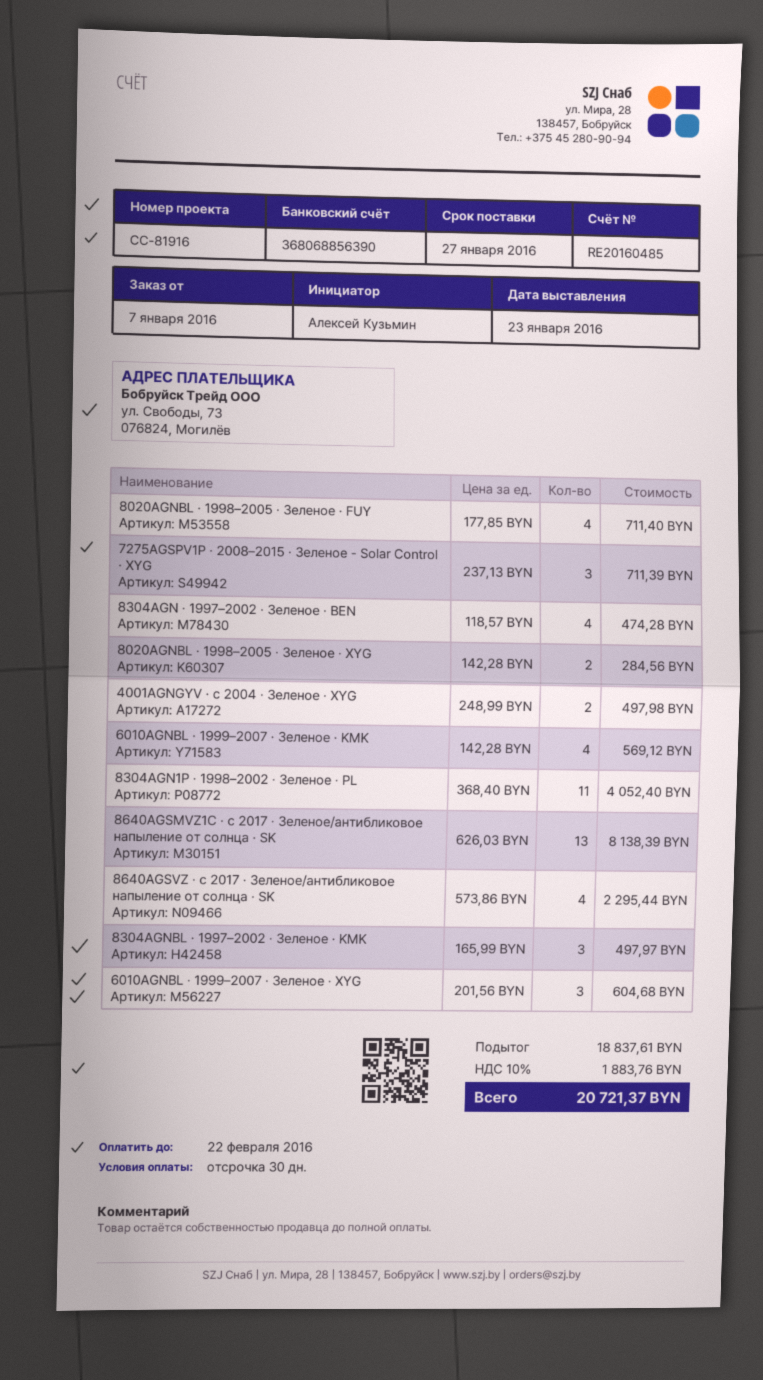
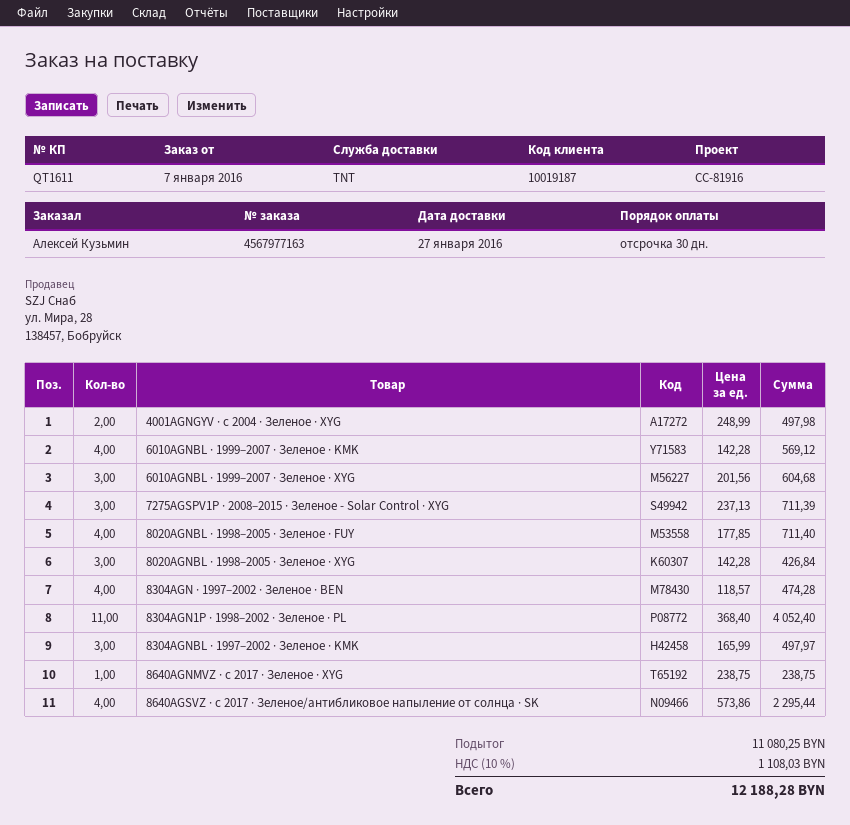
8020AGNBL · 1998–2005 · Зеленое · XYG: 2 x 142.28 = 284.56 -> 3 x 142.28 = 426.84
8640AGSMVZ1C · с 2017 · Зеленое/антибликовое напыление от солнца · SK: 13 x 626.03 = 8138.39 -> none
8640AGNMVZ · с 2017 · Зеленое · XYG: none -> 1 x 238.75 = 238.75
subtotal: 18837.61 -> 11080.25
tax: 10% = 1883.76 -> 10% = 1108.03
total: 20721.37 -> 12188.28

